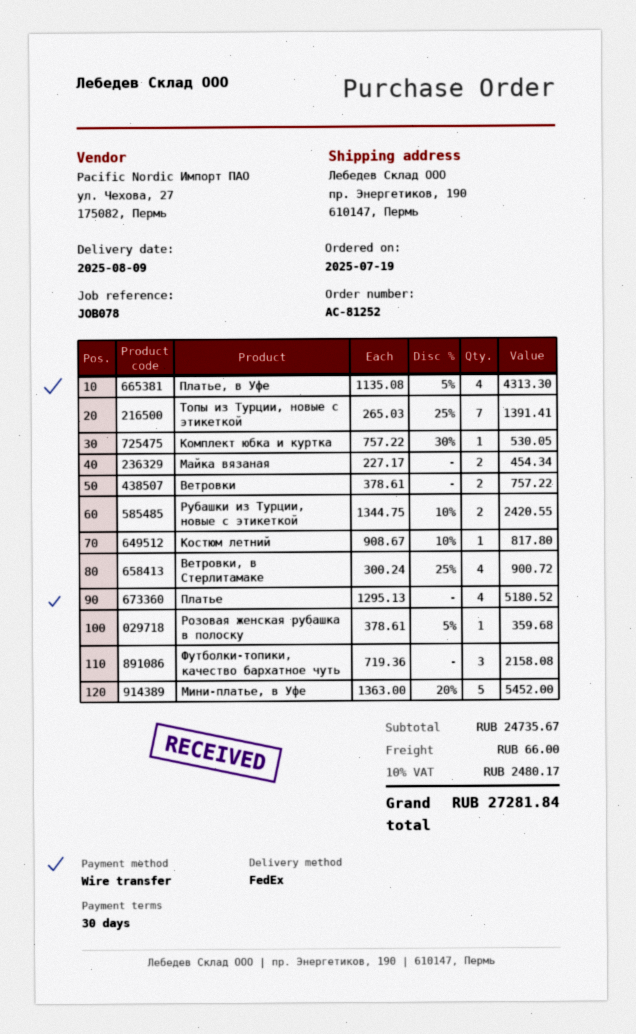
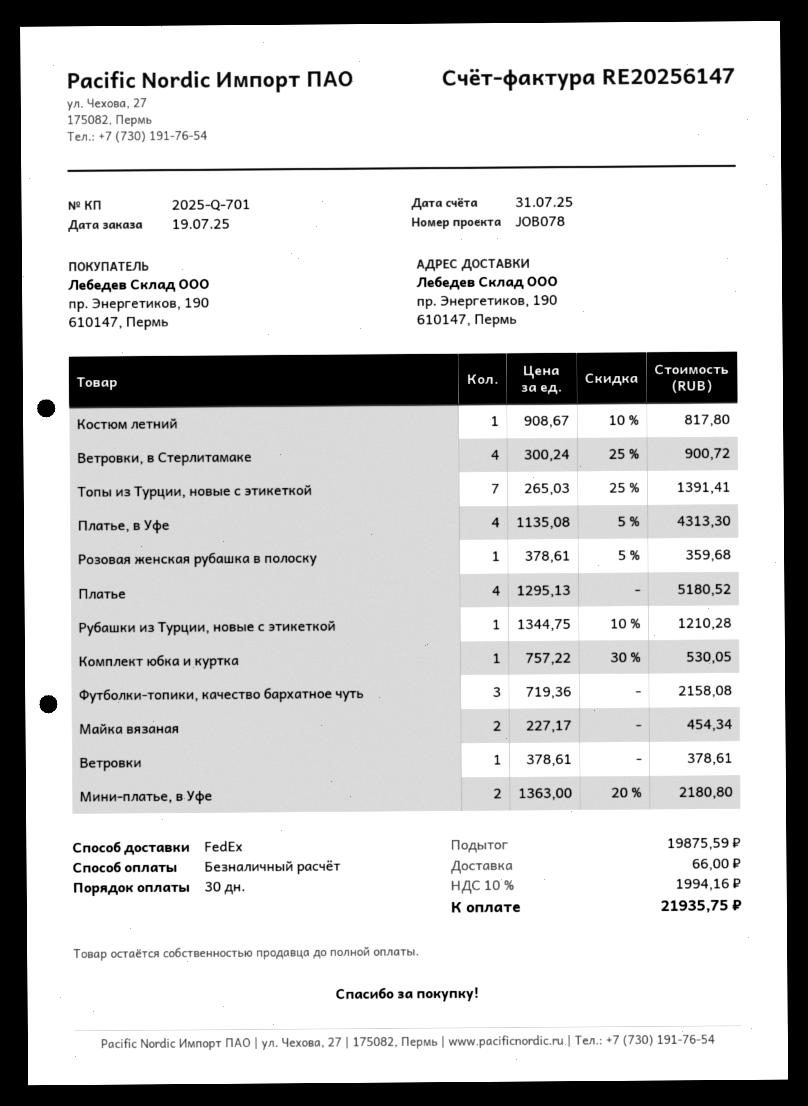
Ветровки: 2 x 378.61 = 757.22 -> 1 x 378.61 = 378.61
Рубашки из Турции, новые с этикеткой: 2 x 1344.75 - 10% = 2420.55 -> 1 x 1344.75 - 10% = 1210.28
Мини-платье, в Уфе: 5 x 1363.00 - 20% = 5452.00 -> 2 x 1363.00 - 20% = 2180.80
subtotal: 24735.67 -> 19875.59
tax: 10% = 2480.17 -> 10% = 1994.16
total: 27281.84 -> 21935.75

